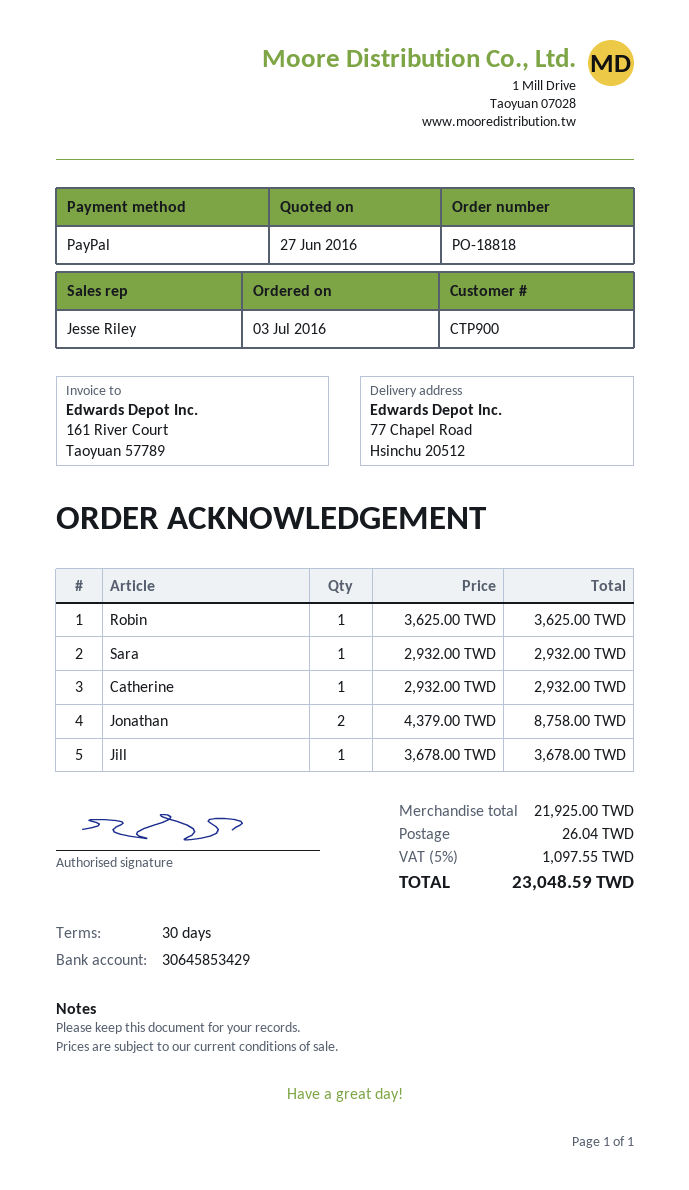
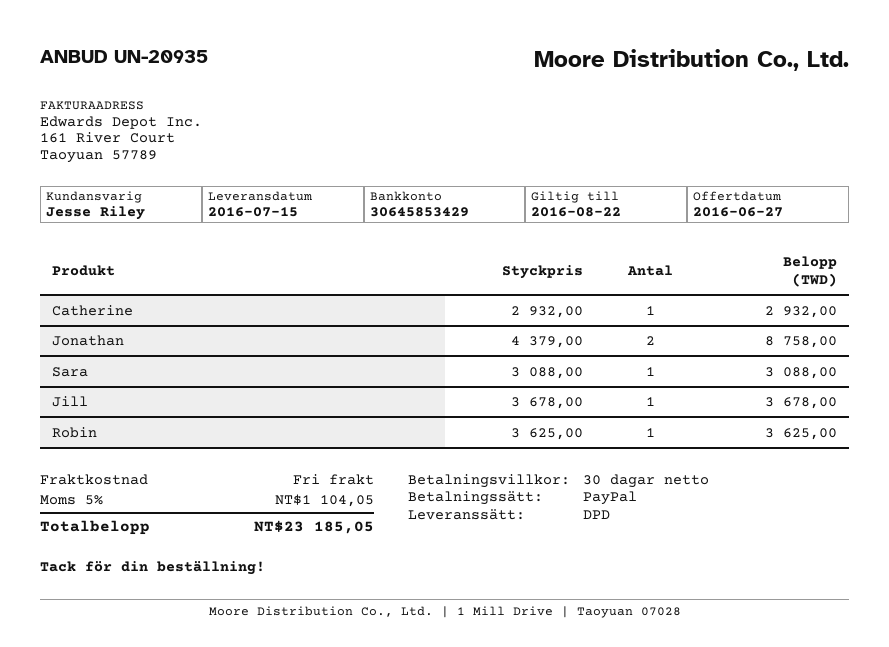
Sara: 1 x 2932.00 = 2932.00 -> 1 x 3088.00 = 3088.00
shipping: 26.04 -> 0.00
tax: 5% = 1097.55 -> 5% = 1104.05
total: 23048.59 -> 23185.05

